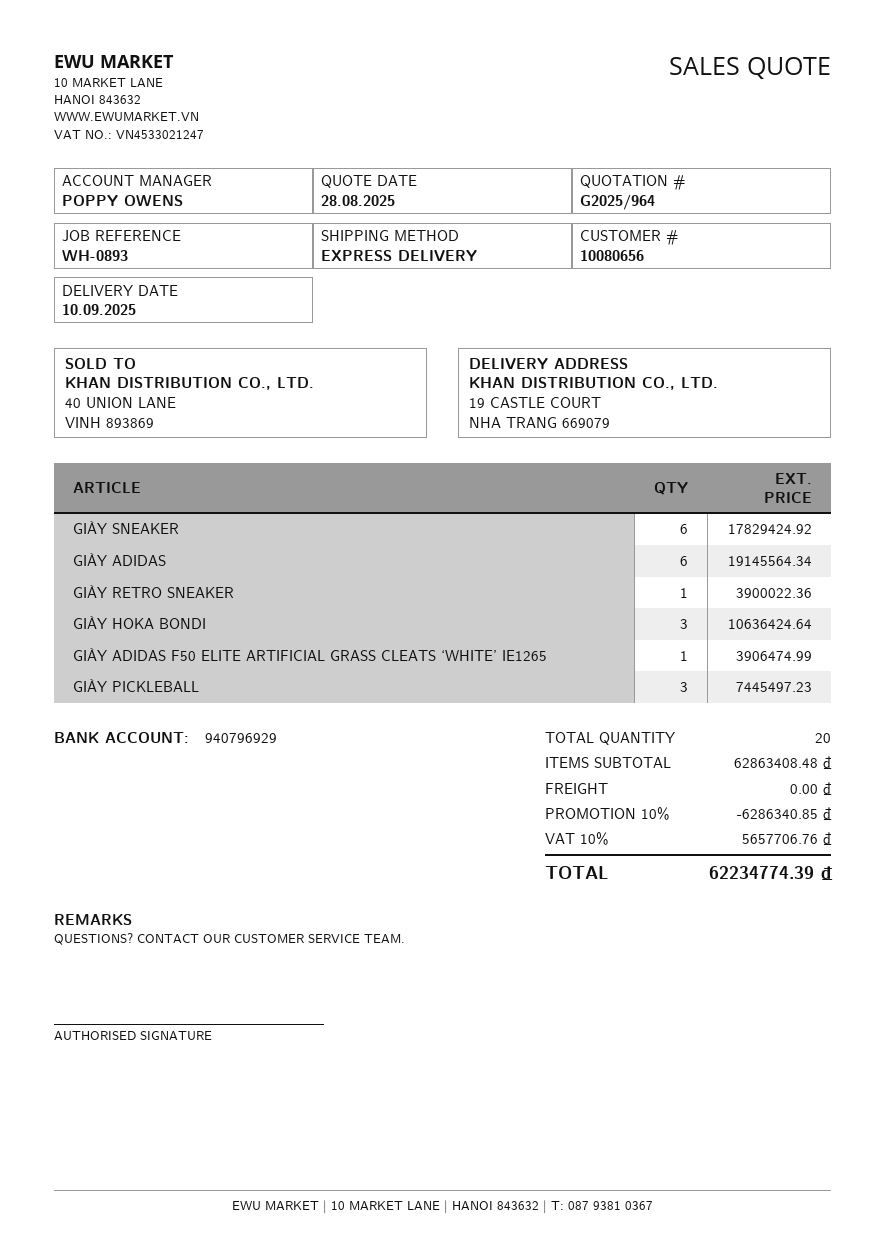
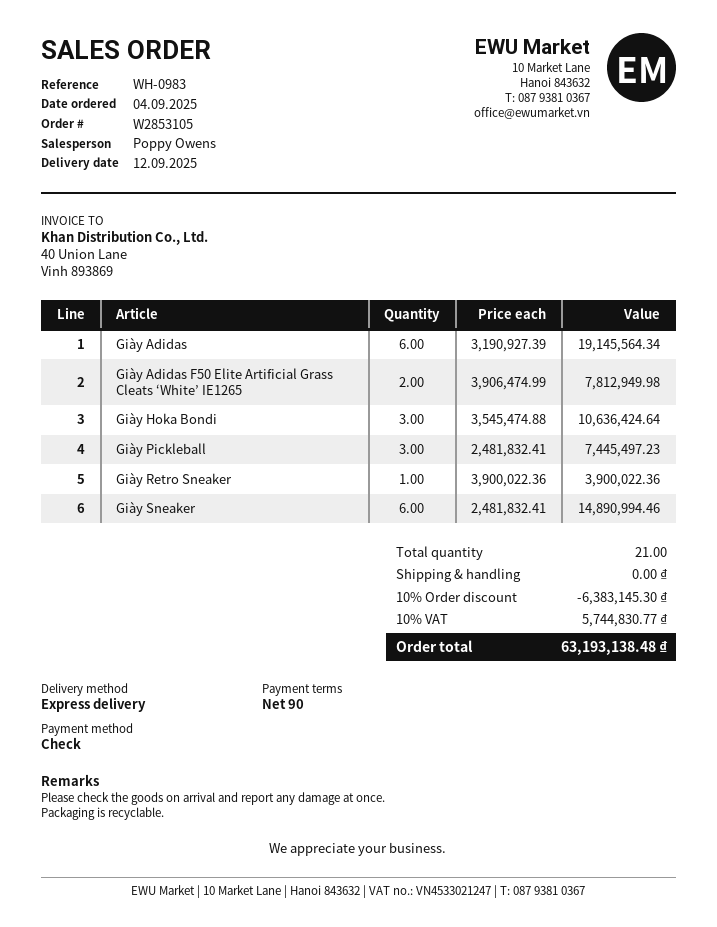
delivery date: 2025-09-10 -> 2025-09-12
reference: WH-0893 -> WH-0983
GIÀY SNEAKER: 6 for 17829424.92 -> 6 for 14890994.46
GIÀY ADIDAS F50 ELITE ARTIFICIAL GRASS CLEATS ‘WHITE’ IE1265: 1 for 3906474.99 -> 2 for 7812949.98
total quantity: 20 -> 21
discount: 10% = 6286340.85 -> 10% = 6383145.30
tax: 10% = 5657706.76 -> 10% = 5744830.77
total: 62234774.39 -> 63193138.48

